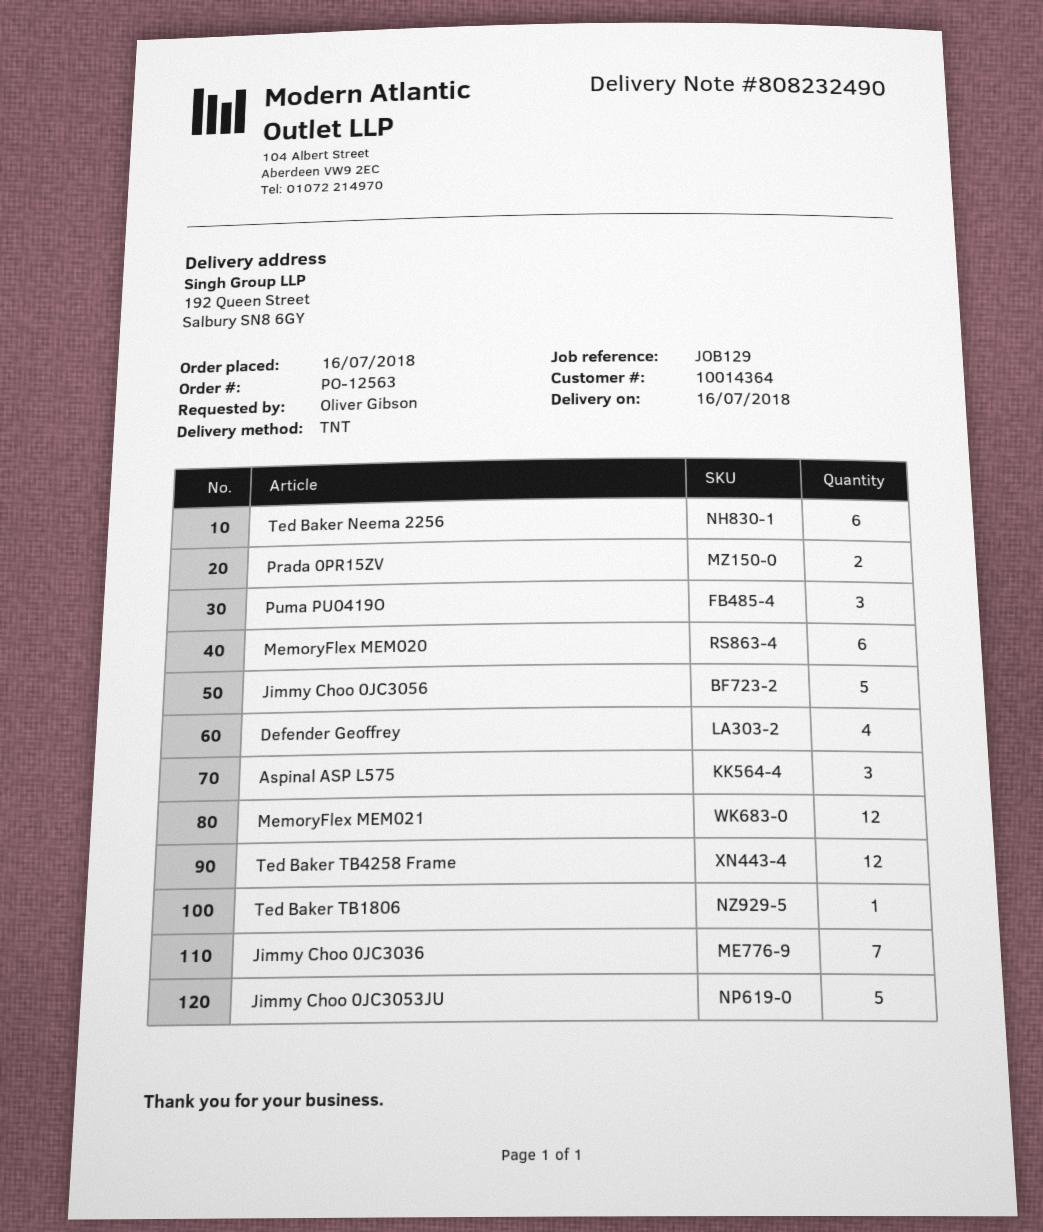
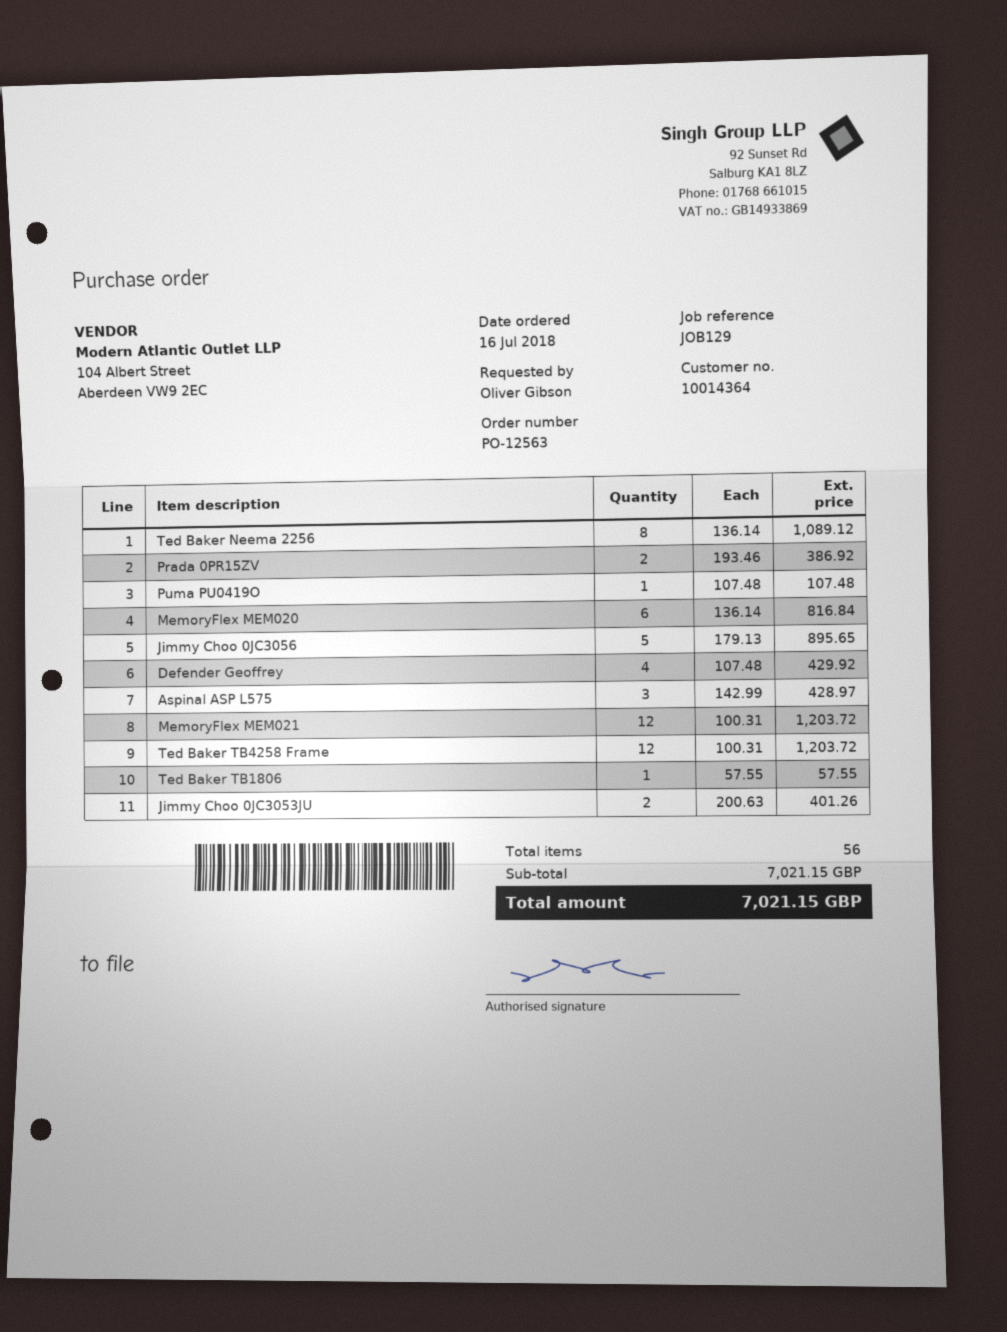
Ted Baker Neema 2256: 6 -> 8
Puma PU0419O: 3 -> 1
Jimmy Choo 0JC3036: 7 -> none
Jimmy Choo 0JC3053JU: 5 -> 2

